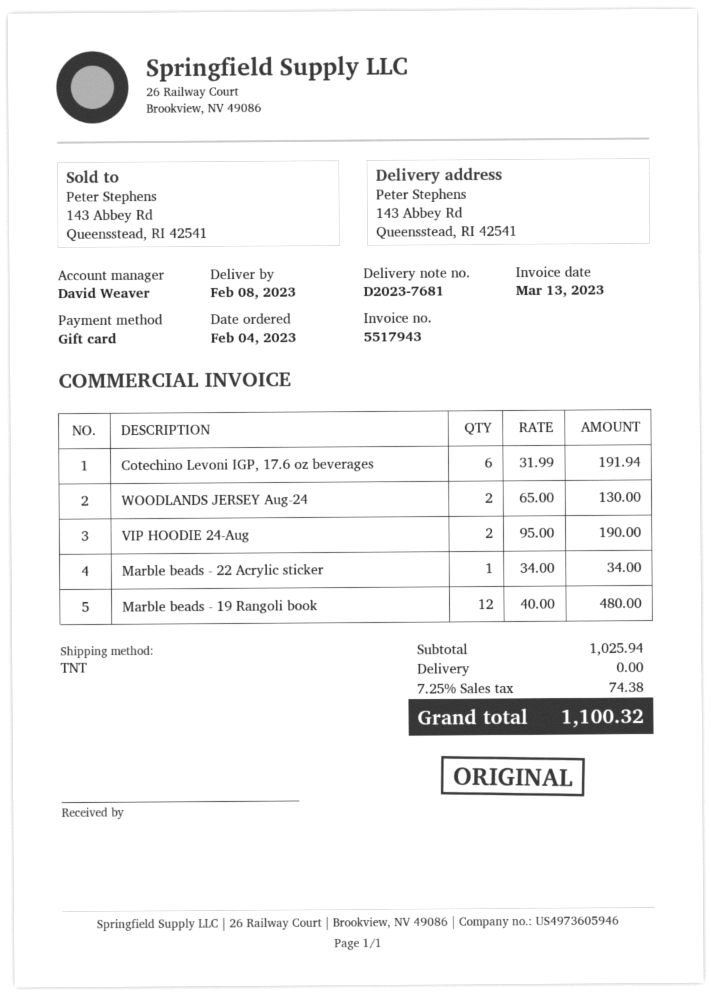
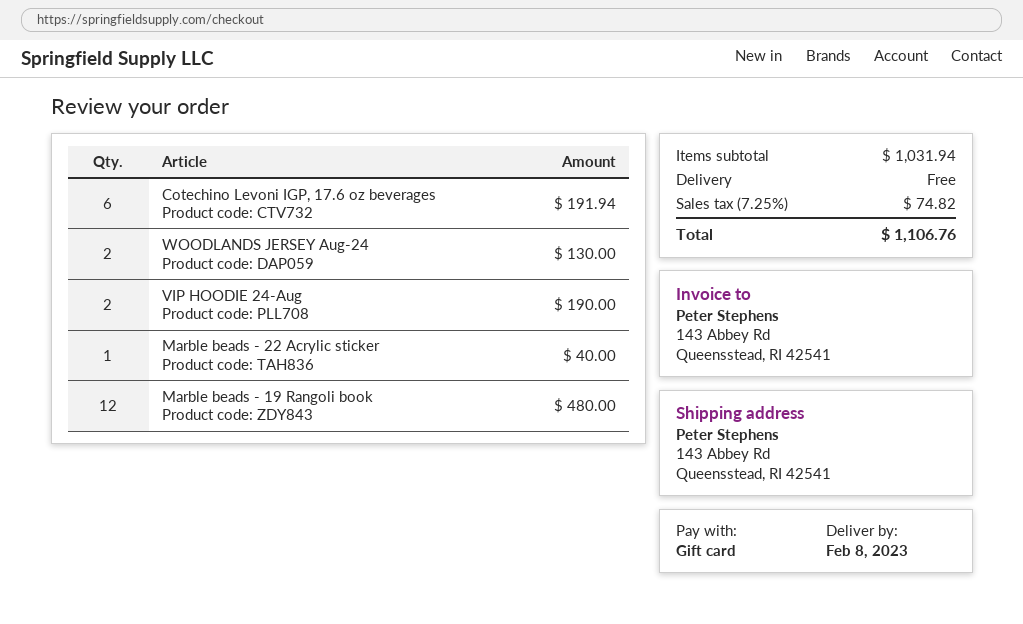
Marble beads - 22 Acrylic sticker: 1 for 34.00 -> 1 for 40.00
subtotal: 1025.94 -> 1031.94
tax: 7.25% = 74.38 -> 7.25% = 74.82
total: 1100.32 -> 1106.76

